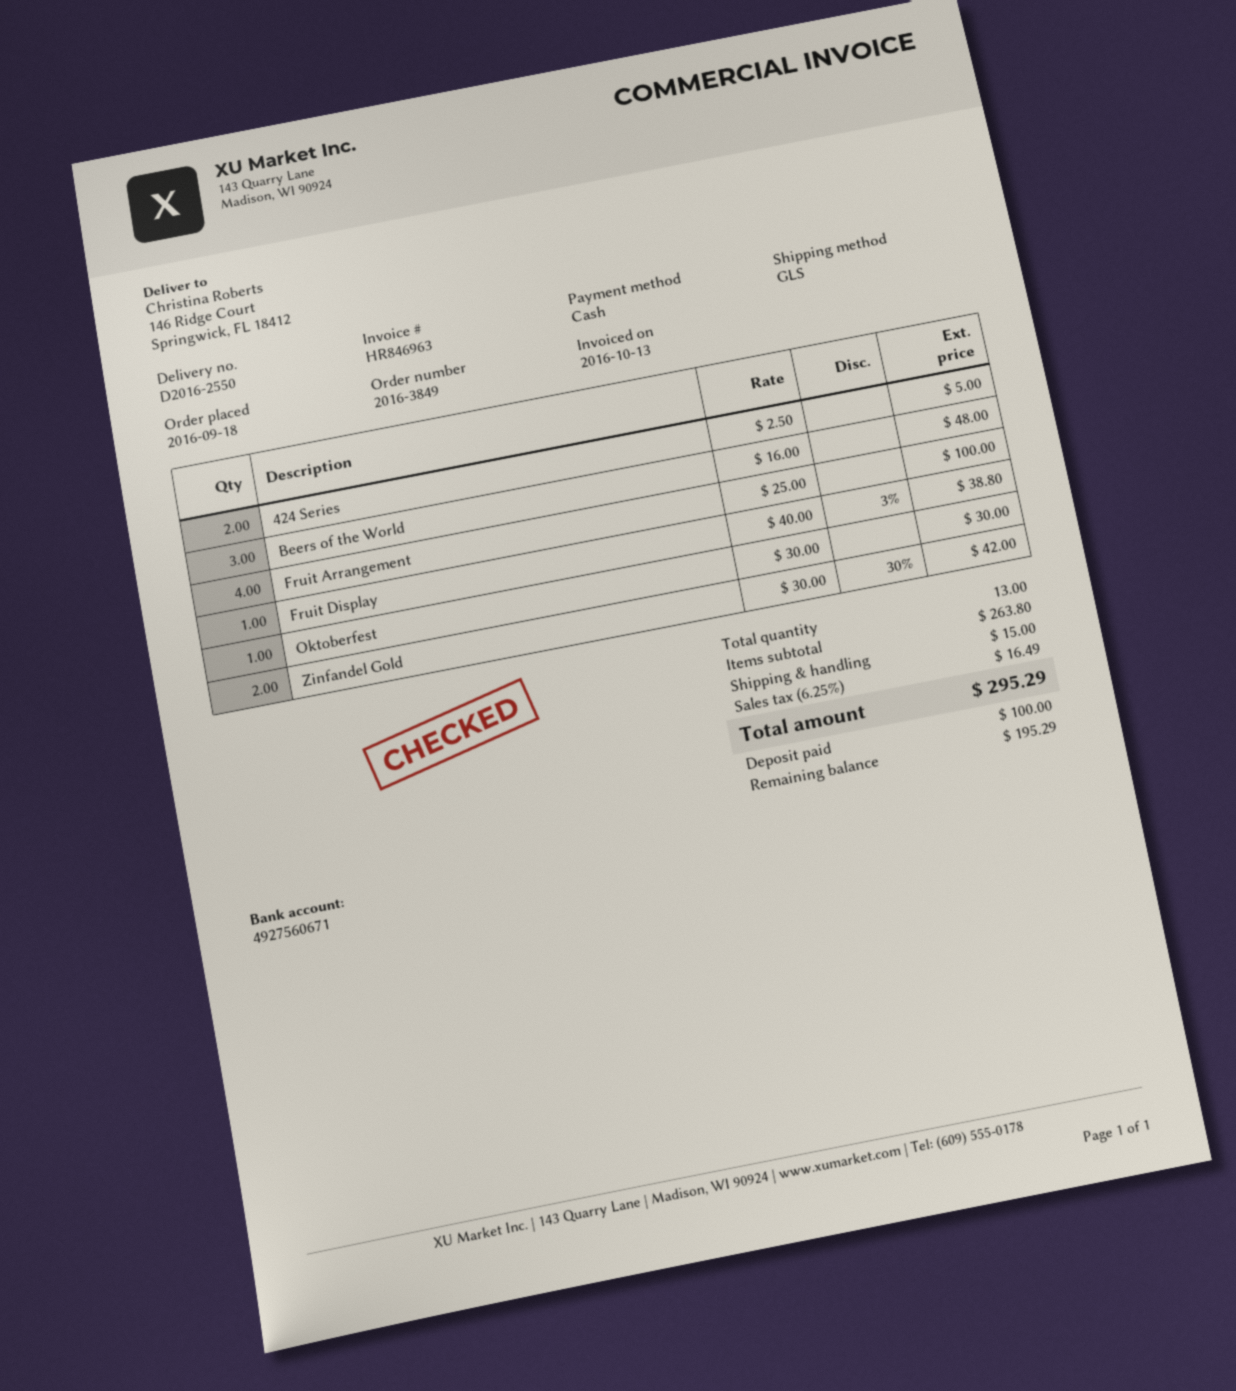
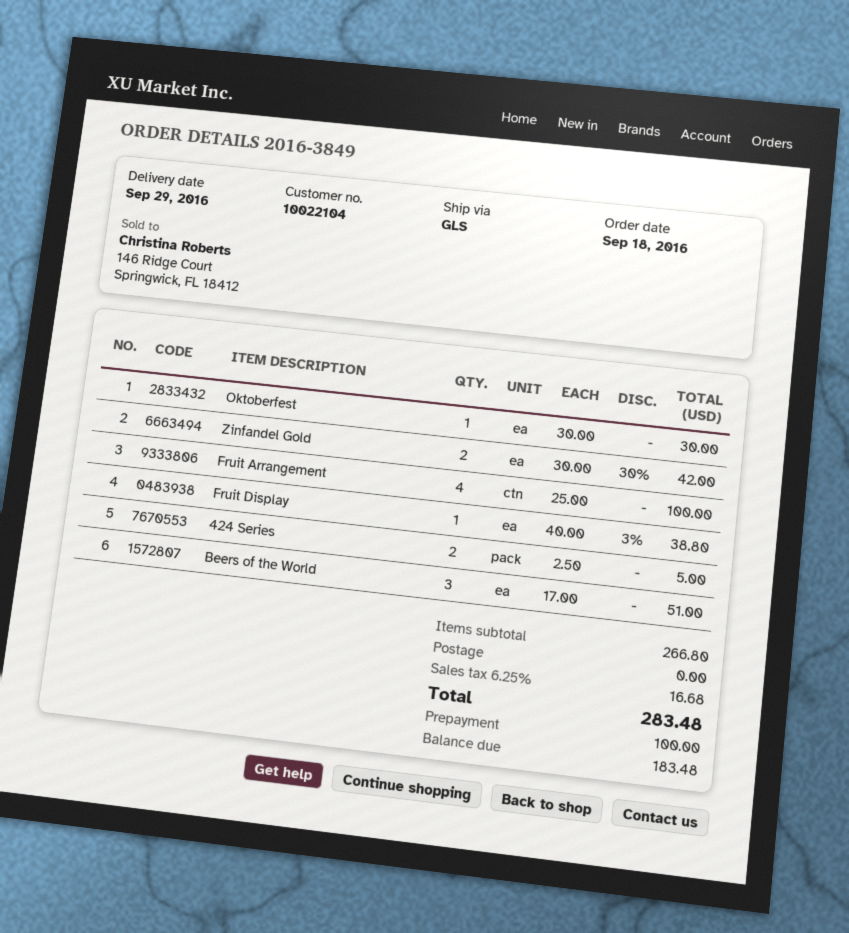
Beers of the World: 3 x 16.00 = 48.00 -> 3 x 17.00 = 51.00
subtotal: 263.80 -> 266.80
shipping: 15.00 -> 0.00
tax: 6.25% = 16.49 -> 6.25% = 16.68
total: 295.29 -> 283.48
balance: 195.29 -> 183.48

